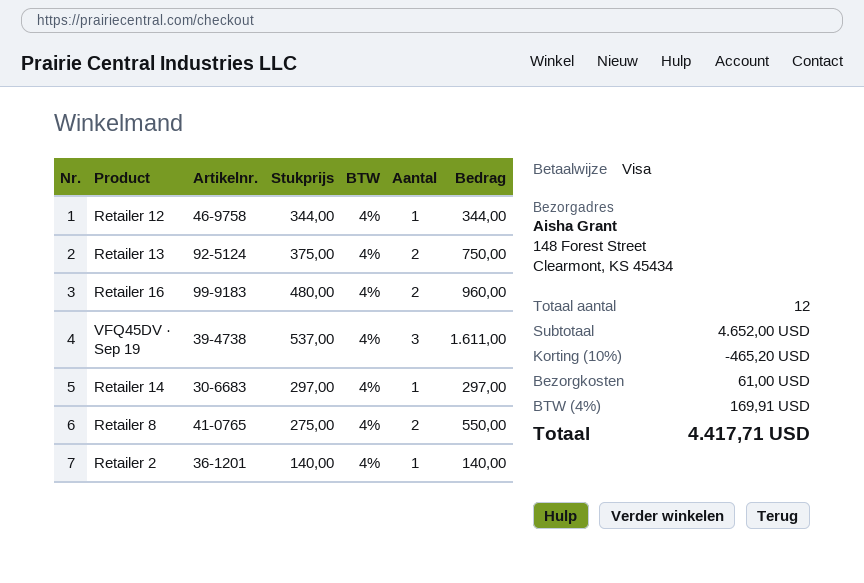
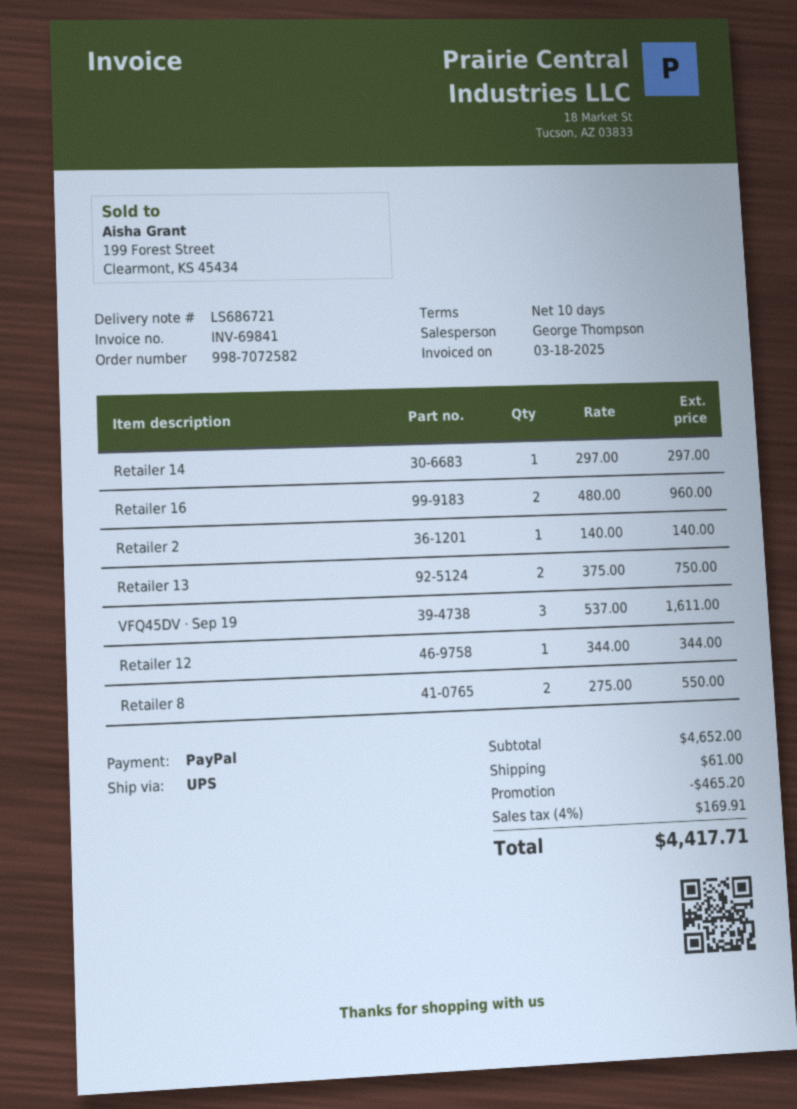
payment method: Visa -> PayPal

